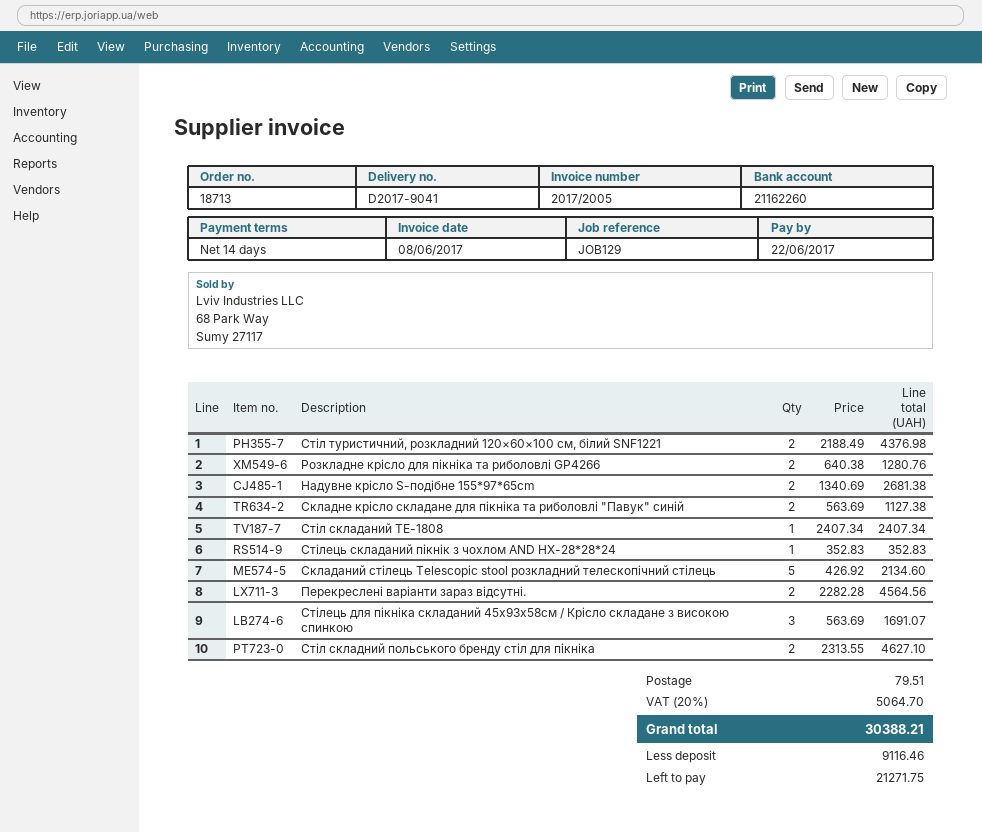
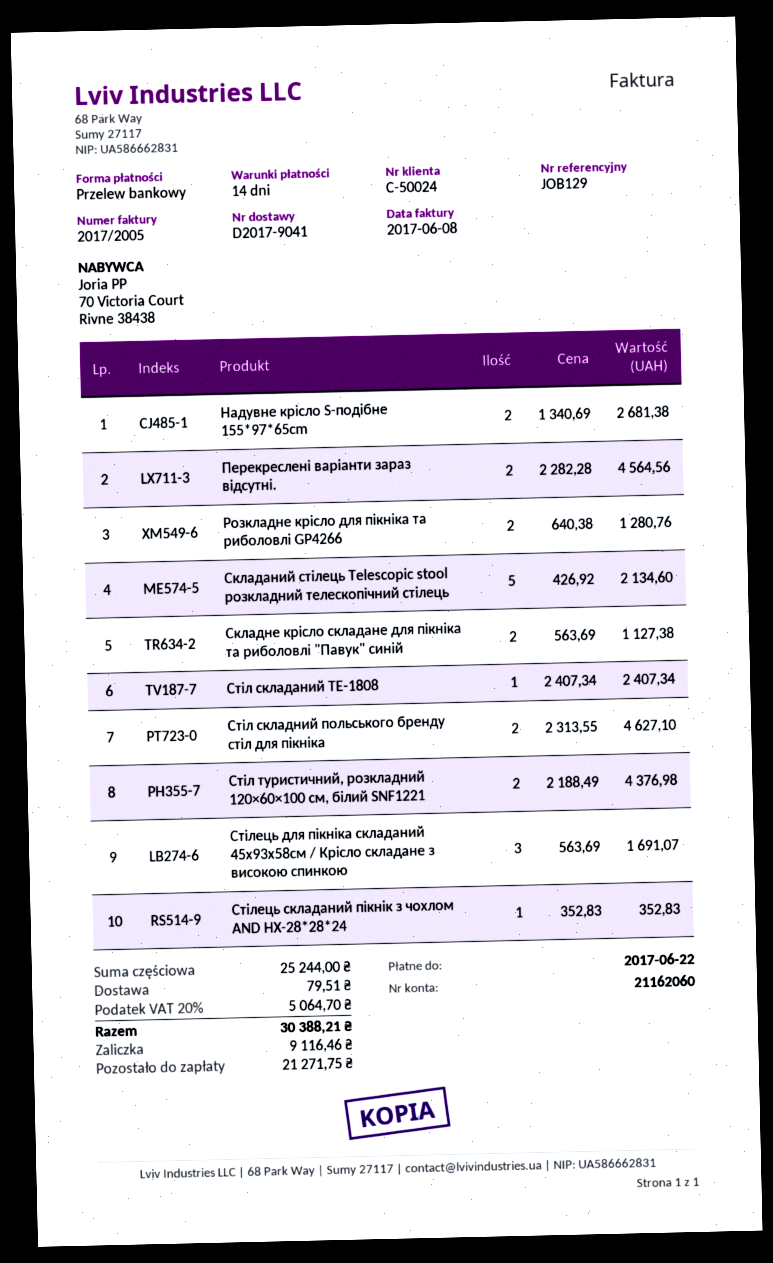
bank account: 21162260 -> 21162060

